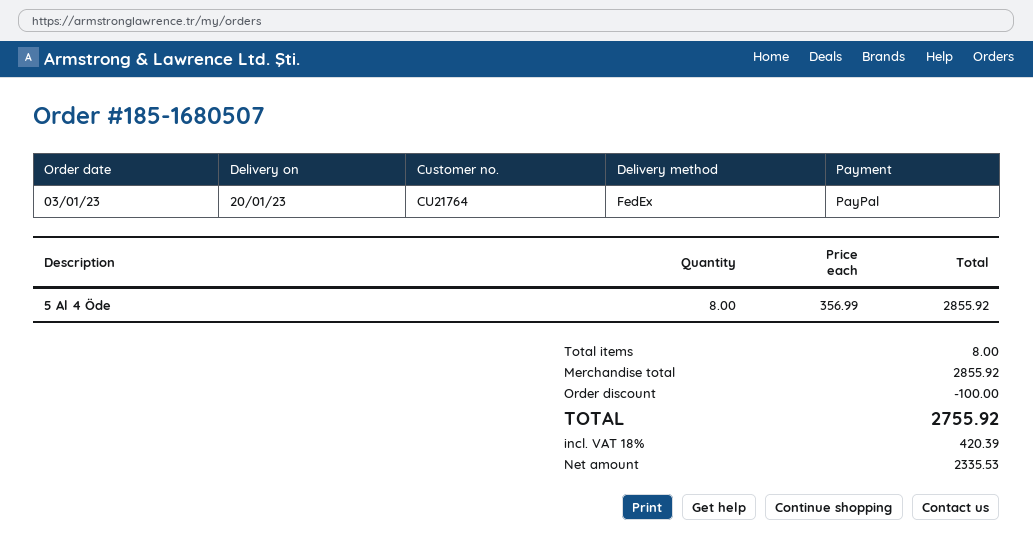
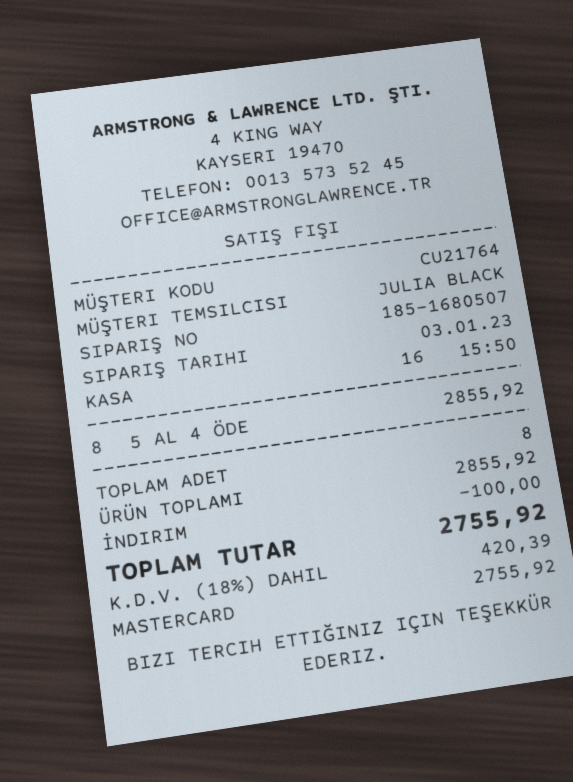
payment method: PayPal -> Mastercard

